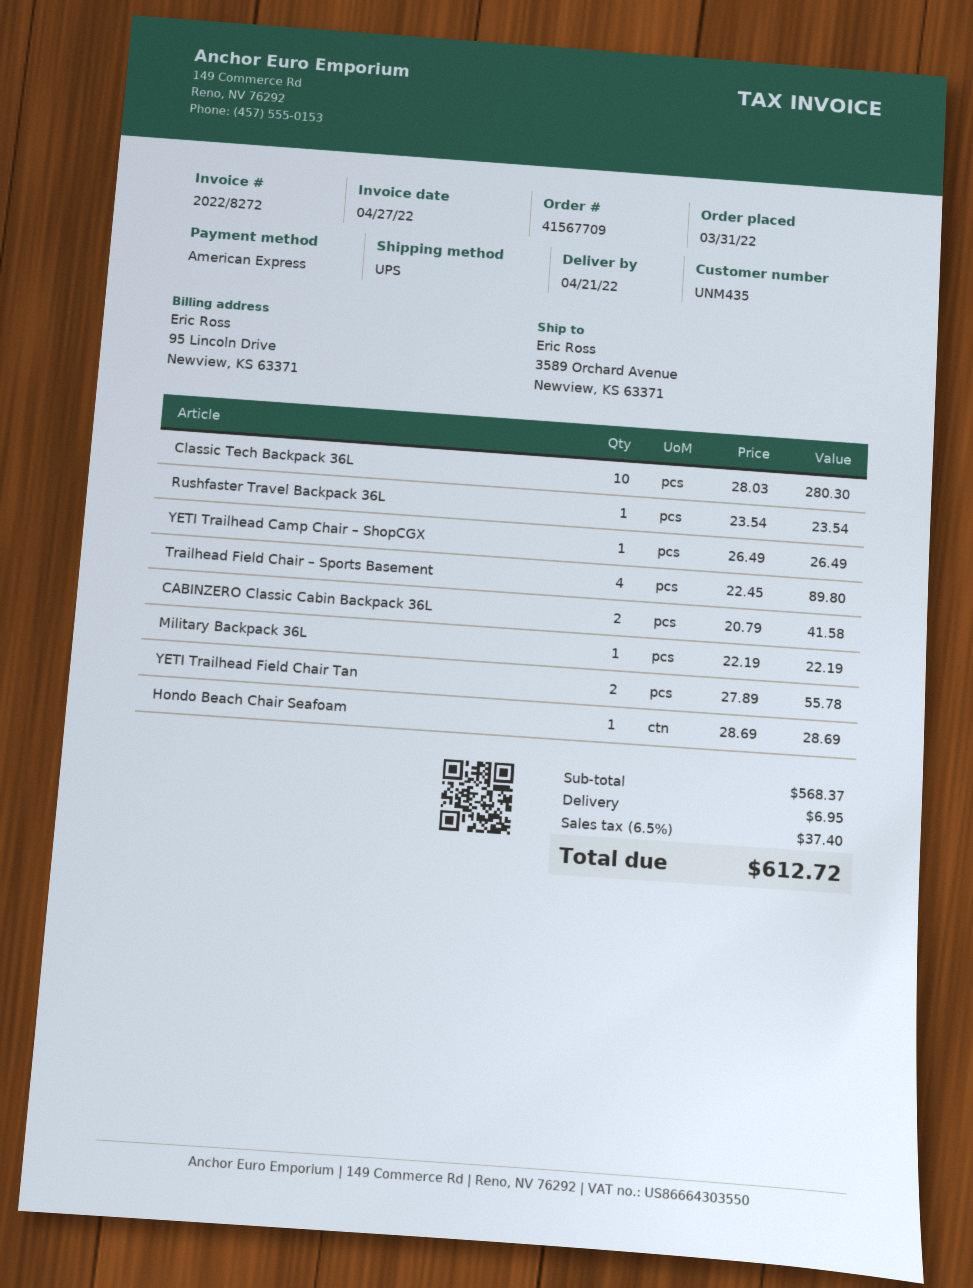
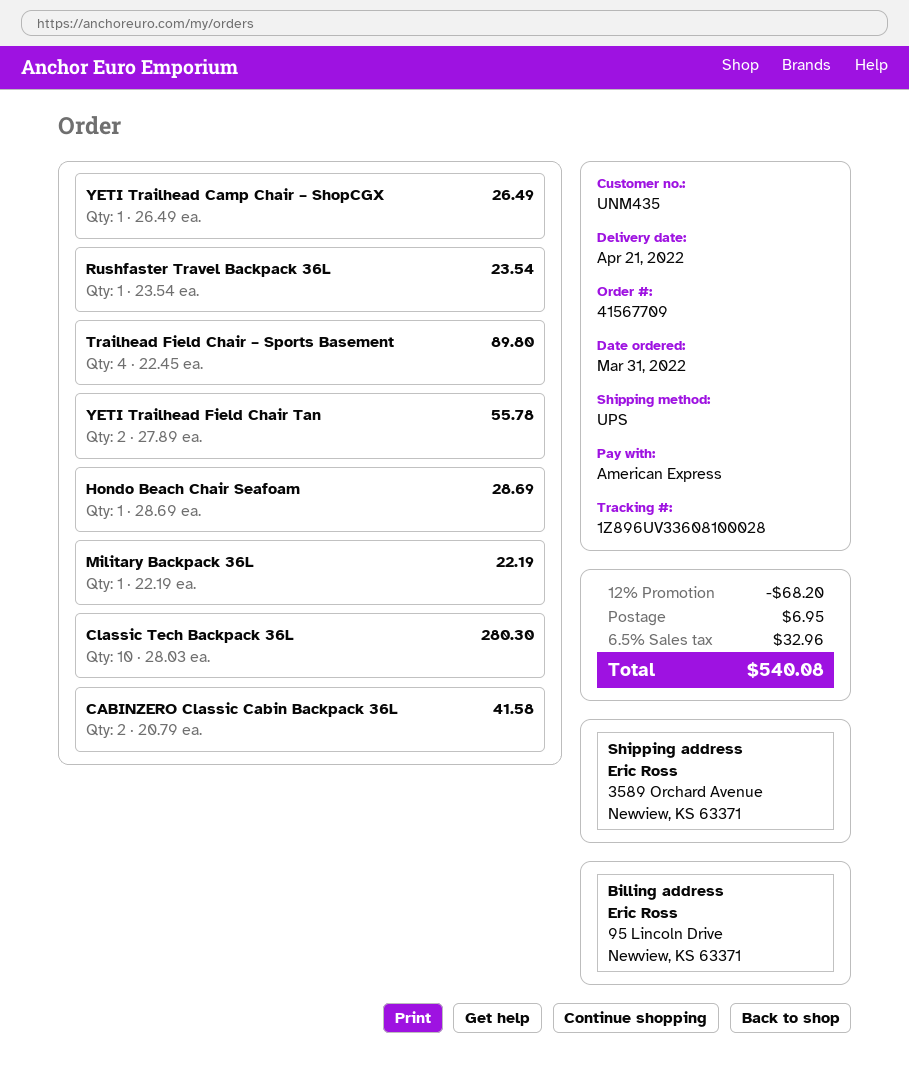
discount: none -> 12% = 68.20
tax: 6.5% = 37.40 -> 6.5% = 32.96
total: 612.72 -> 540.08

